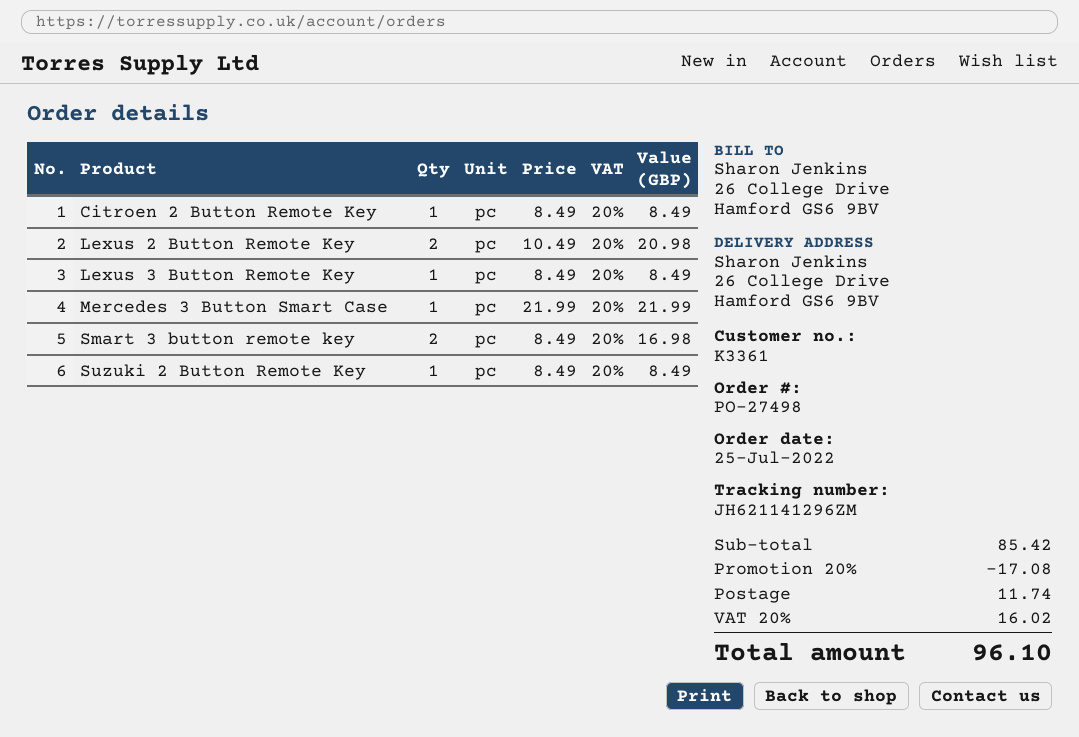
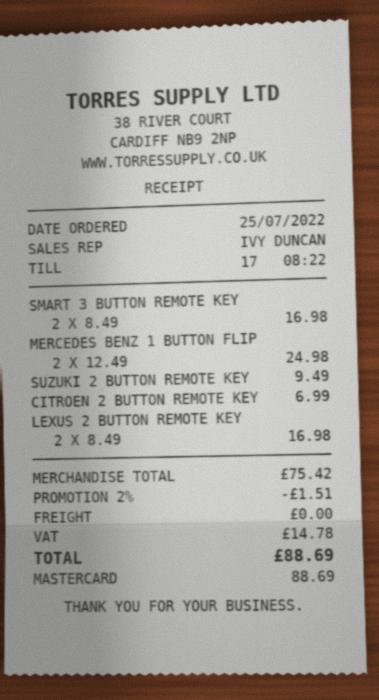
Citroen 2 Button Remote Key: 1 x 8.49 = 8.49 -> 1 x 6.99 = 6.99
Lexus 2 Button Remote Key: 2 x 10.49 = 20.98 -> 2 x 8.49 = 16.98
Lexus 3 Button Remote Key: 1 x 8.49 = 8.49 -> none
Mercedes 3 Button Smart Case: 1 x 21.99 = 21.99 -> none
Suzuki 2 Button Remote Key: 1 x 8.49 = 8.49 -> 1 x 9.49 = 9.49
MERCEDES BENZ 1 BUTTON FLIP: none -> 2 x 12.49 = 24.98
subtotal: 85.42 -> 75.42
discount: 20% = 17.08 -> 2% = 1.51
shipping: 11.74 -> 0.00
tax: 16.02 -> 14.78
total: 96.10 -> 88.69

